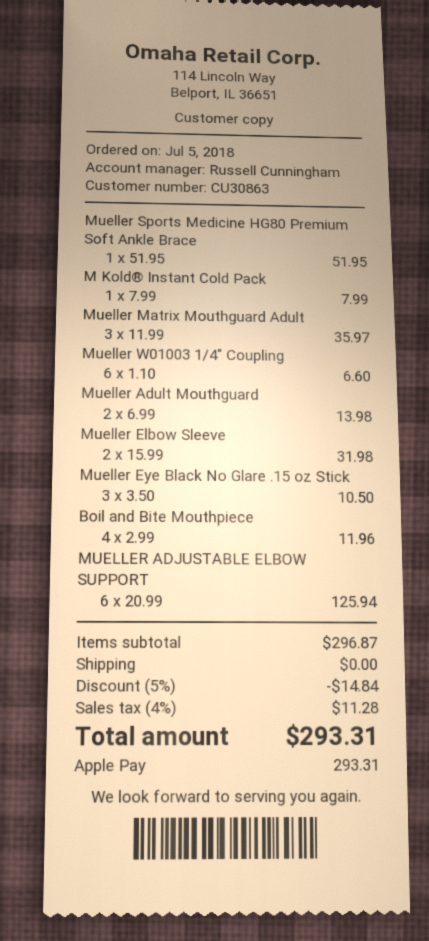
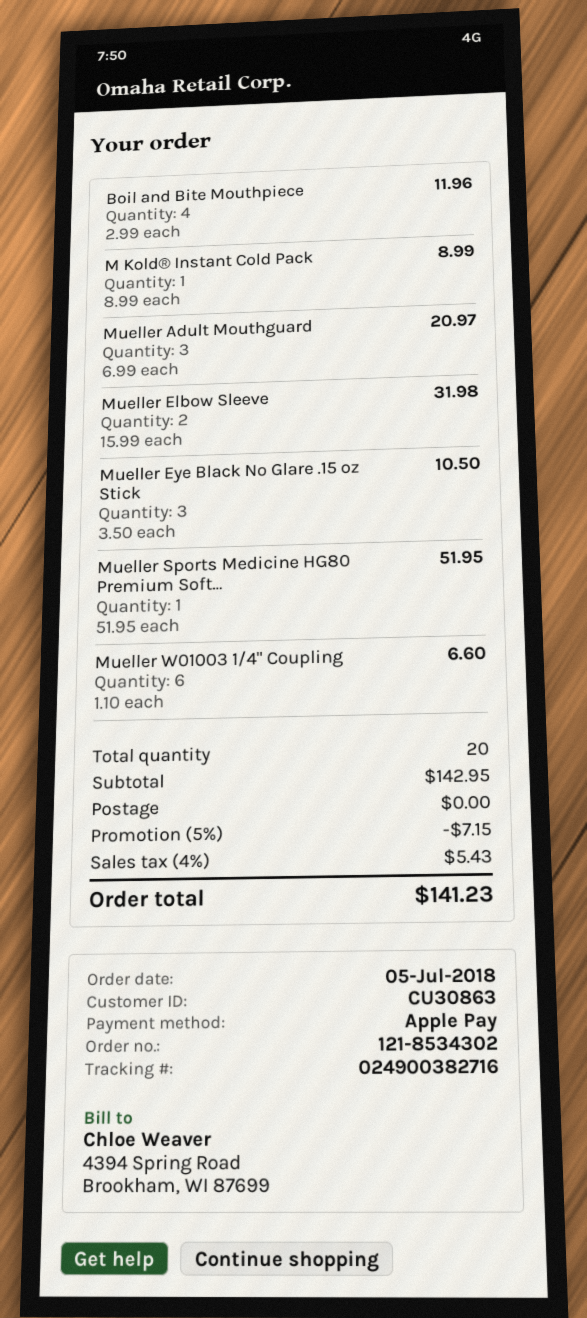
M Kold® Instant Cold Pack: 1 x 7.99 = 7.99 -> 1 x 8.99 = 8.99
Mueller Matrix Mouthguard Adult: 3 x 11.99 = 35.97 -> none
Mueller Adult Mouthguard: 2 x 6.99 = 13.98 -> 3 x 6.99 = 20.97
MUELLER ADJUSTABLE ELBOW SUPPORT: 6 x 20.99 = 125.94 -> none
subtotal: 296.87 -> 142.95
discount: 5% = 14.84 -> 5% = 7.15
tax: 4% = 11.28 -> 4% = 5.43
total: 293.31 -> 141.23

